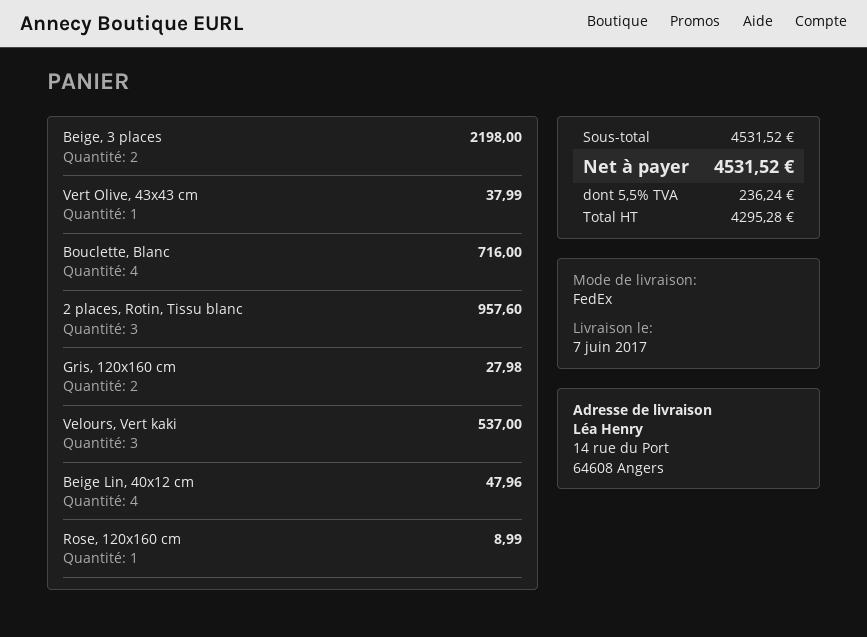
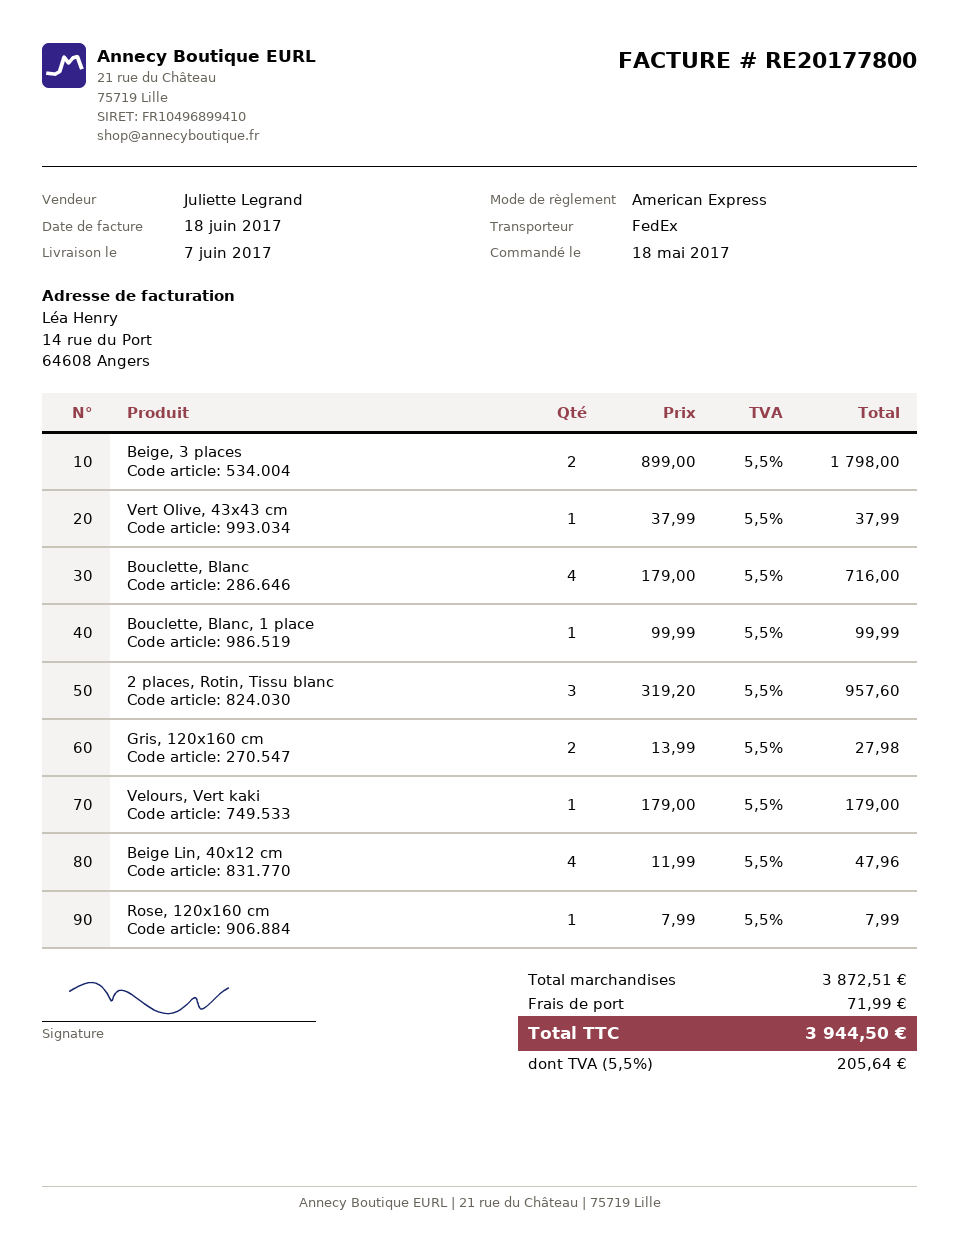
Beige, 3 places: 2 for 2198.00 -> 2 for 1798.00
Velours, Vert kaki: 3 for 537.00 -> 1 for 179.00
Rose, 120x160 cm: 1 for 8.99 -> 1 for 7.99
Bouclette, Blanc, 1 place: none -> 1 for 99.99
subtotal: 4531.52 -> 3872.51
shipping: none -> 71.99
tax: 5.5% = 236.24 -> 5.5% = 205.64
total: 4531.52 -> 3944.50

